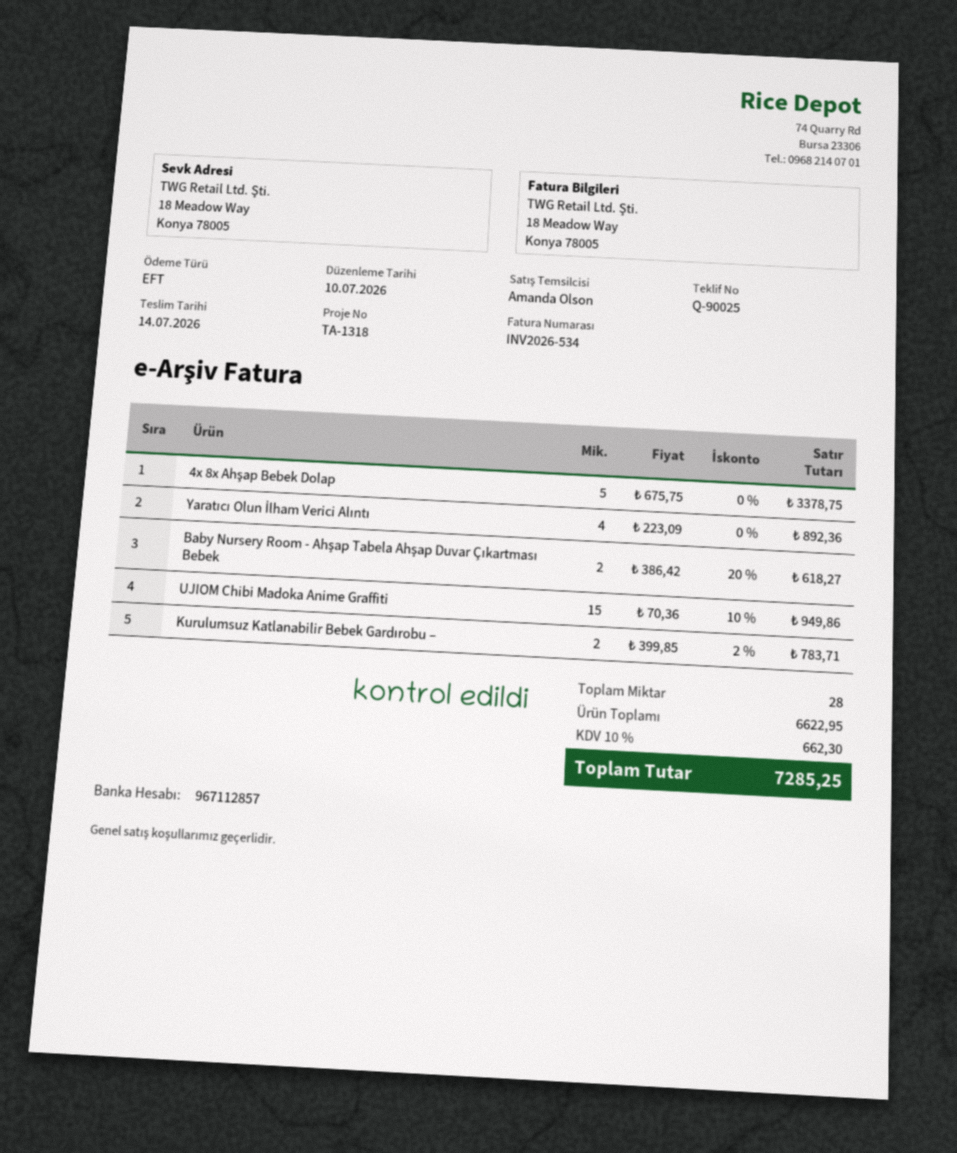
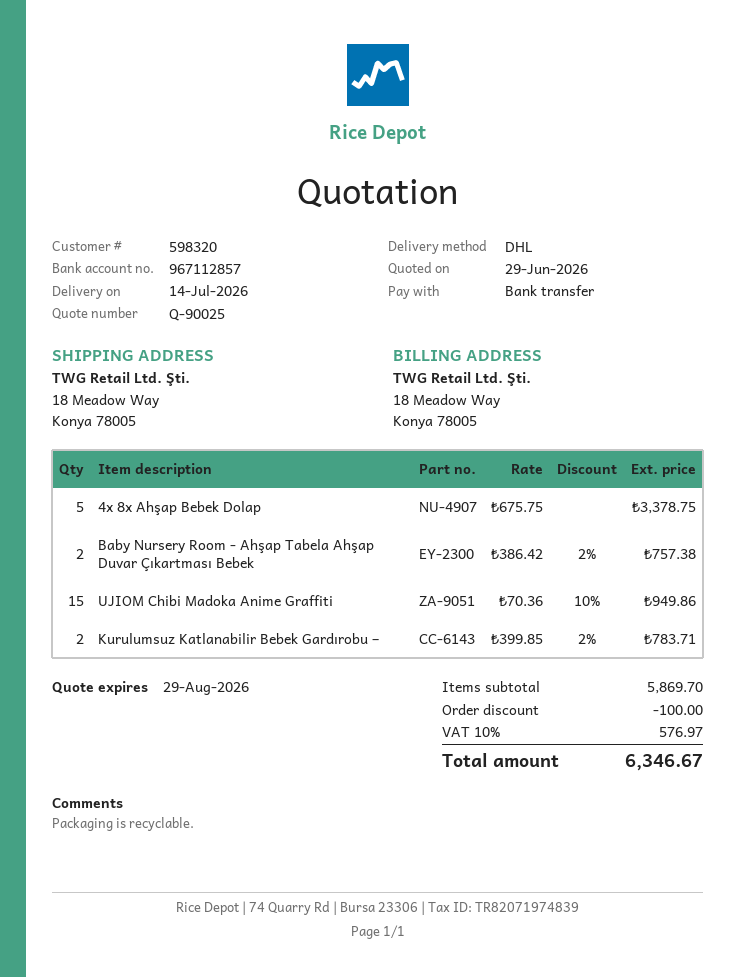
Yaratıcı Olun İlham Verici Alıntı: 4 x 223.09 = 892.36 -> none
Baby Nursery Room - Ahşap Tabela Ahşap Duvar Çıkartması Bebek: 2 x 386.42 - 20% = 618.27 -> 2 x 386.42 - 2% = 757.38
subtotal: 6622.95 -> 5869.70
discount: none -> 100.00
tax: 10% = 662.30 -> 10% = 576.97
total: 7285.25 -> 6346.67

